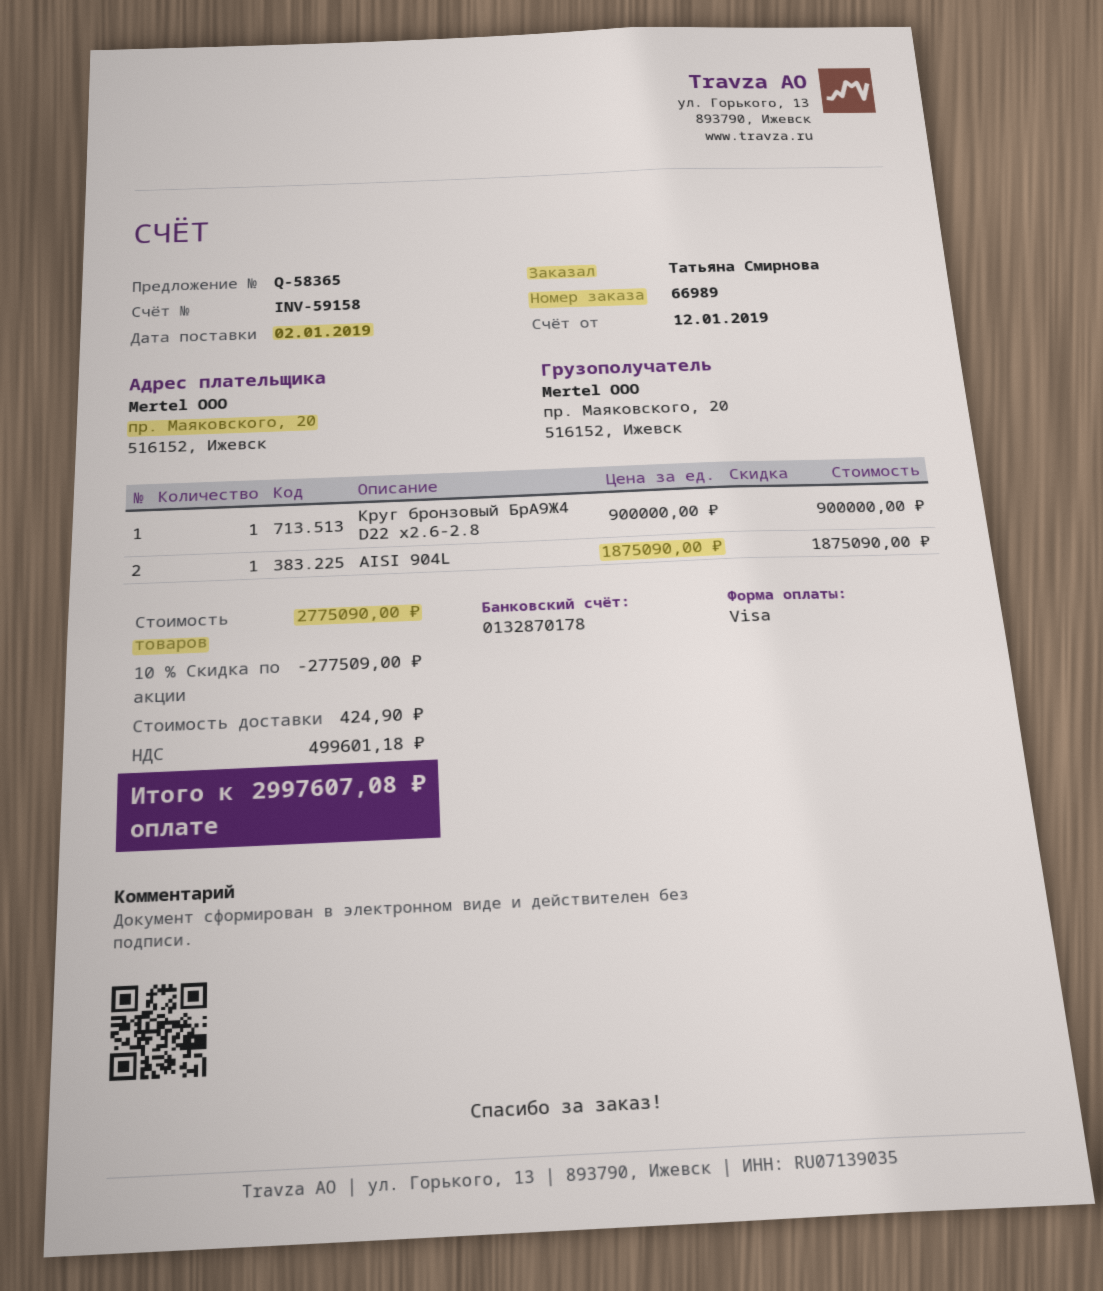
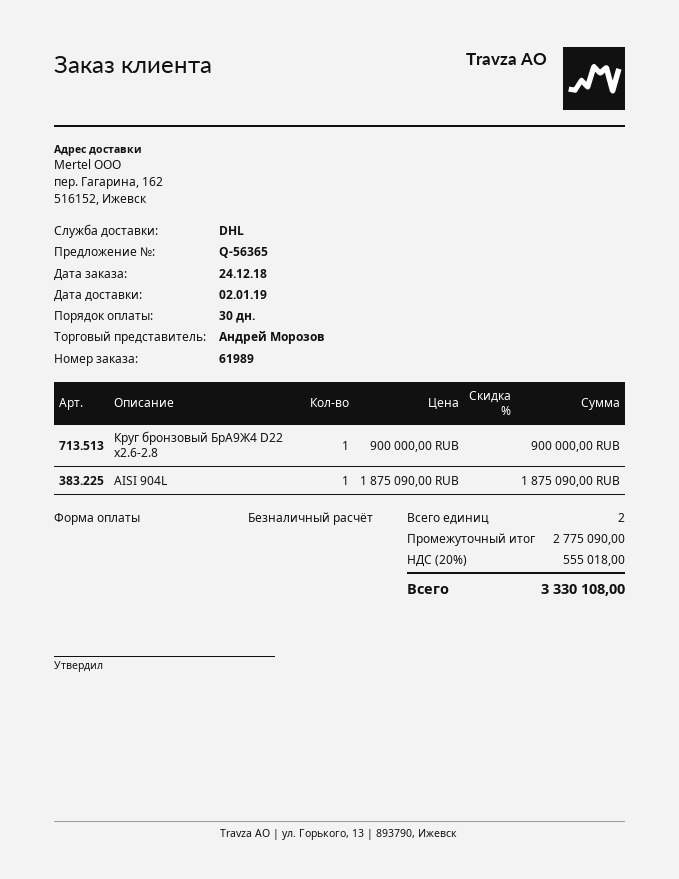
quote number: Q-58365 -> Q-56365
order number: 66989 -> 61989
payment method: Visa -> bank transfer
ship to: пр. Маяковского, 20, 516152, Ижевск -> пер. Гагарина, 162, 516152, Ижевск
discount: 10% = 277509.00 -> none
shipping: 424.90 -> none
tax: 499601.18 -> 555018.00
total: 2997607.08 -> 3330108.00

